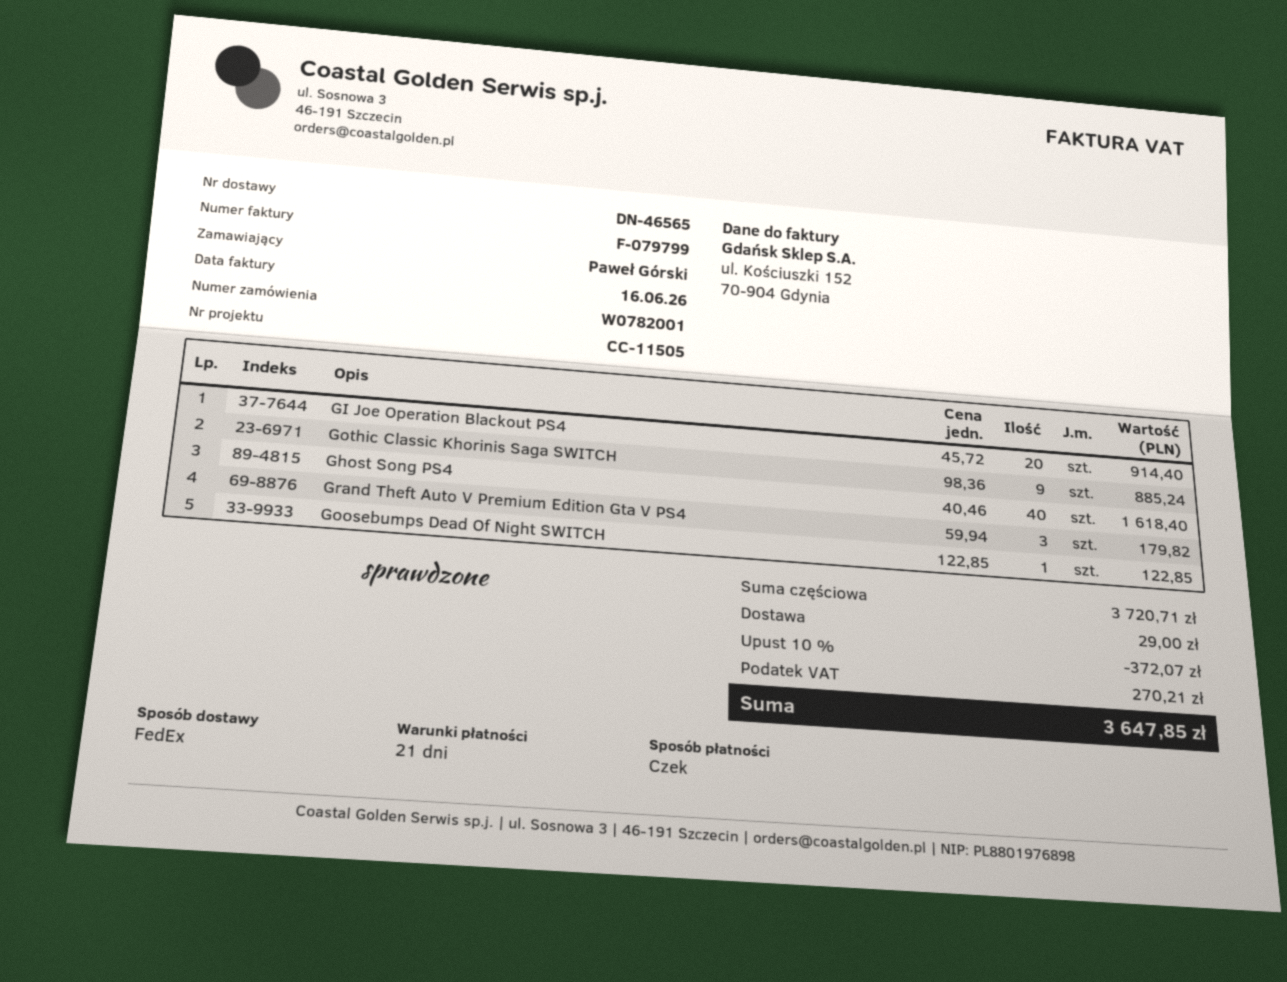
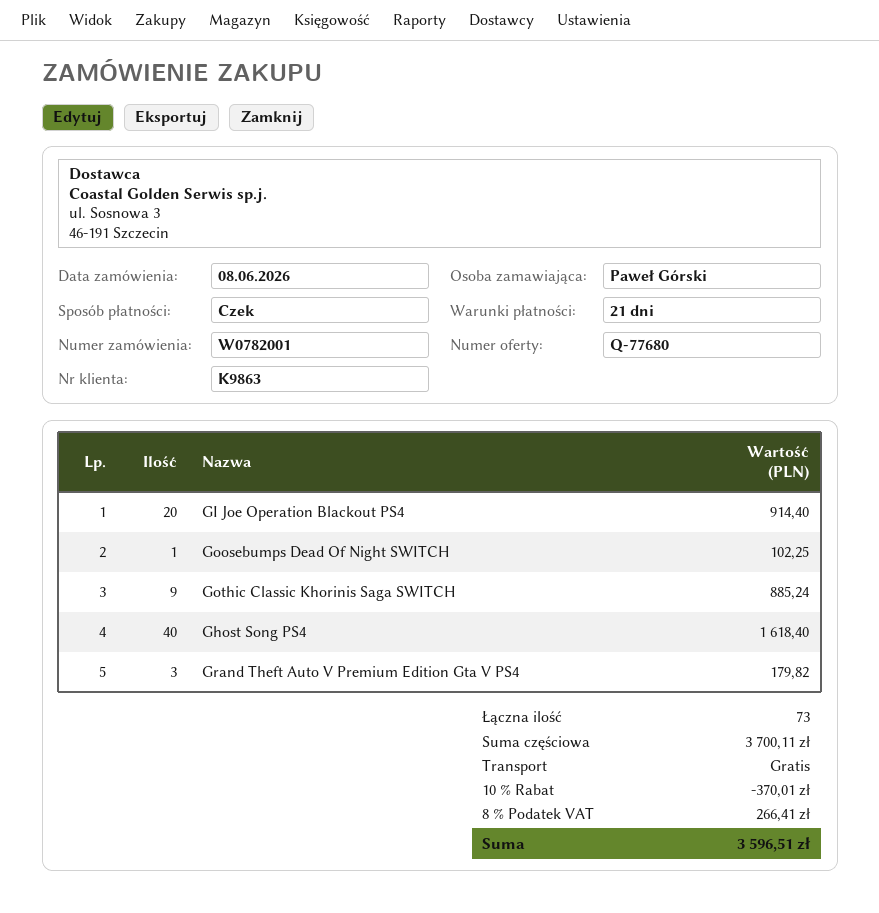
Goosebumps Dead Of Night SWITCH: 1 for 122.85 -> 1 for 102.25
subtotal: 3720.71 -> 3700.11
discount: 10% = 372.07 -> 10% = 370.01
shipping: 29.00 -> 0.00
tax: 270.21 -> 266.41
total: 3647.85 -> 3596.51

